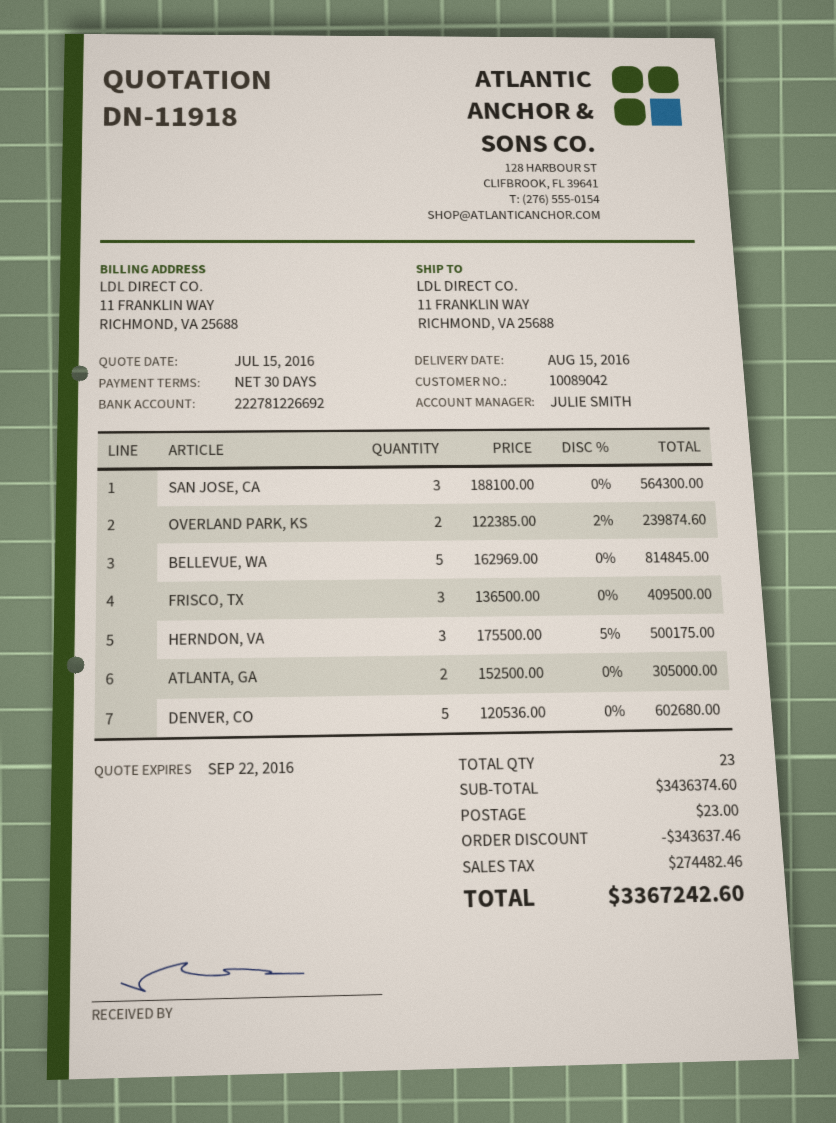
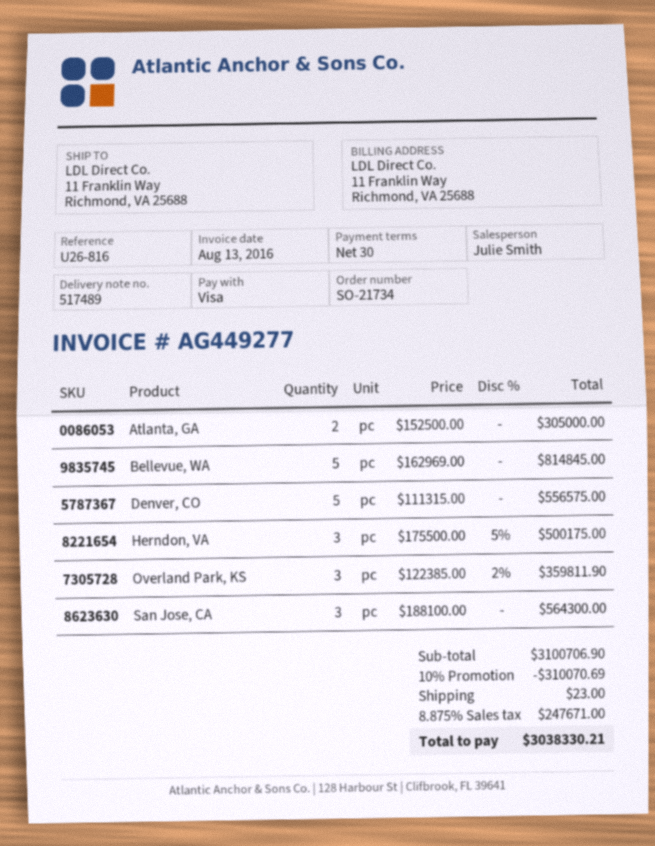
OVERLAND PARK, KS: 2 x 122385.00 - 2% = 239874.60 -> 3 x 122385.00 - 2% = 359811.90
FRISCO, TX: 3 x 136500.00 = 409500.00 -> none
DENVER, CO: 5 x 120536.00 = 602680.00 -> 5 x 111315.00 = 556575.00
subtotal: 3436374.60 -> 3100706.90
discount: 343637.46 -> 310070.69
tax: 274482.46 -> 247671.00
total: 3367242.60 -> 3038330.21

